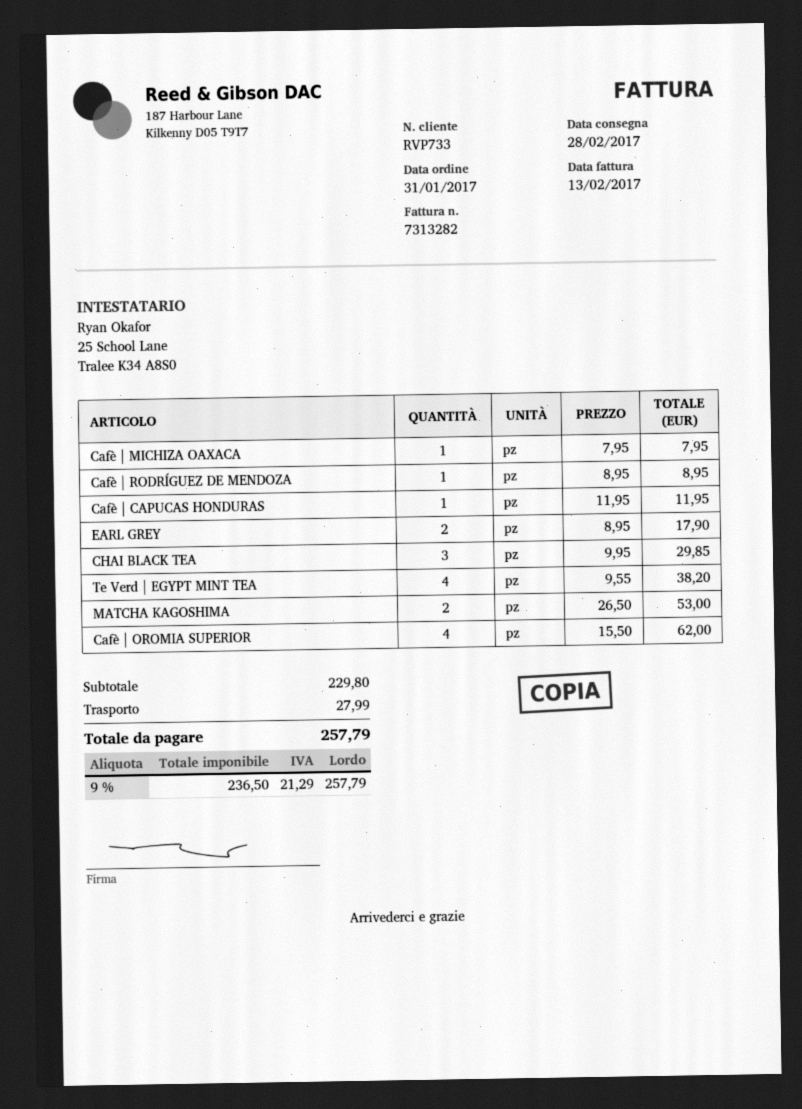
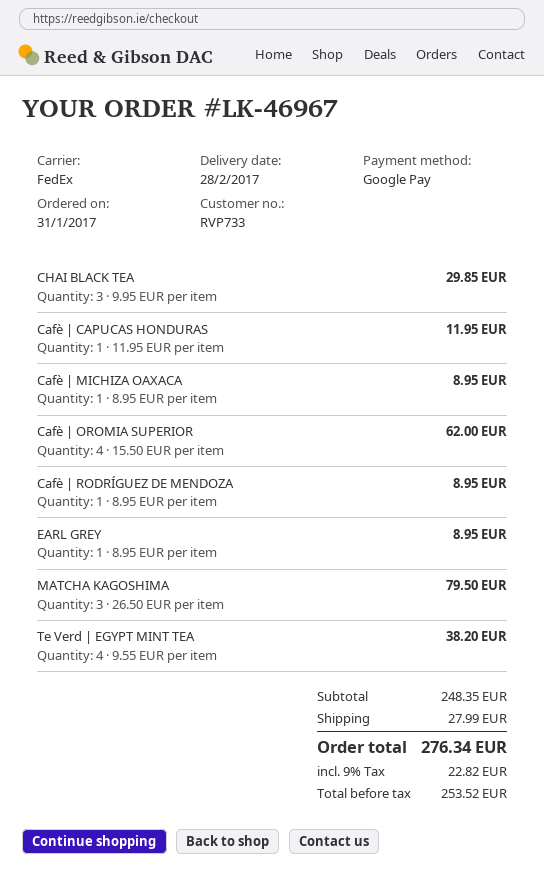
Cafè | MICHIZA OAXACA: 1 x 7.95 = 7.95 -> 1 x 8.95 = 8.95
EARL GREY: 2 x 8.95 = 17.90 -> 1 x 8.95 = 8.95
MATCHA KAGOSHIMA: 2 x 26.50 = 53.00 -> 3 x 26.50 = 79.50
subtotal: 229.80 -> 248.35
net: 236.50 -> 253.52
tax: 9% = 21.29 -> 9% = 22.82
total: 257.79 -> 276.34

